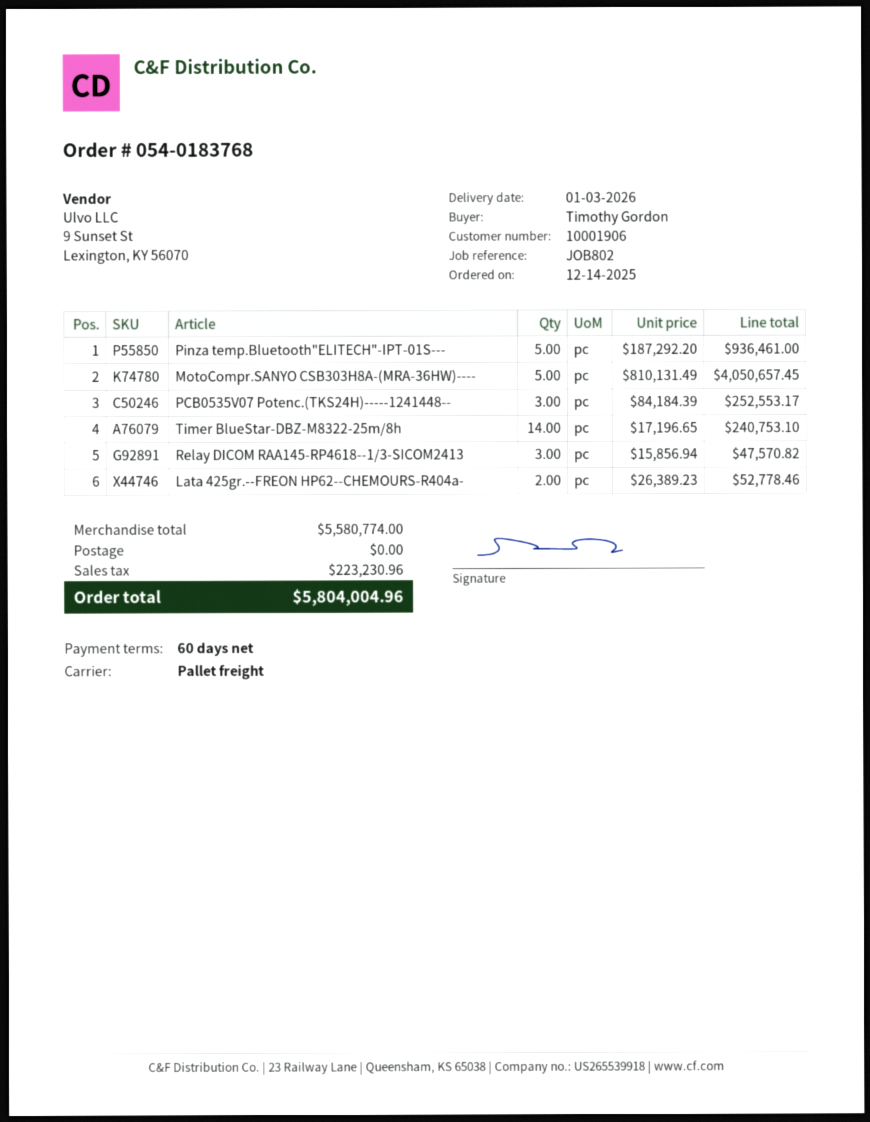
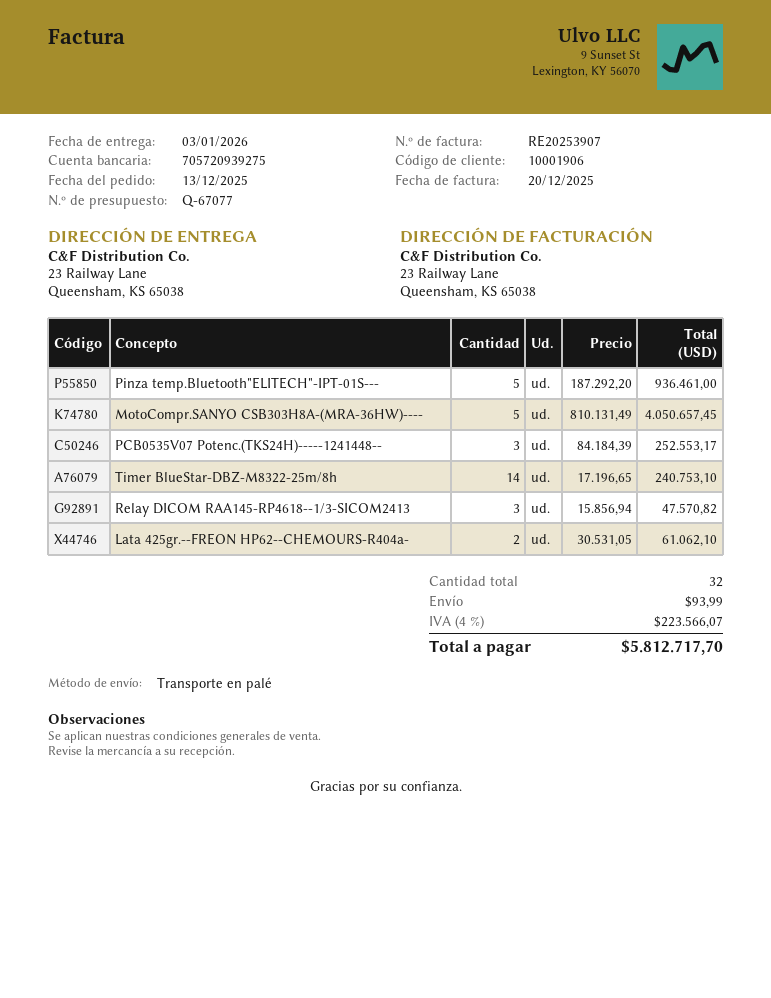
order date: 2025-12-14 -> 2025-12-13
Lata 425gr.--FREON HP62--CHEMOURS-R404a-: 2 x 26389.23 = 52778.46 -> 2 x 30531.05 = 61062.10
shipping: 0.00 -> 93.99
tax: 223230.96 -> 223566.07
total: 5804004.96 -> 5812717.70

